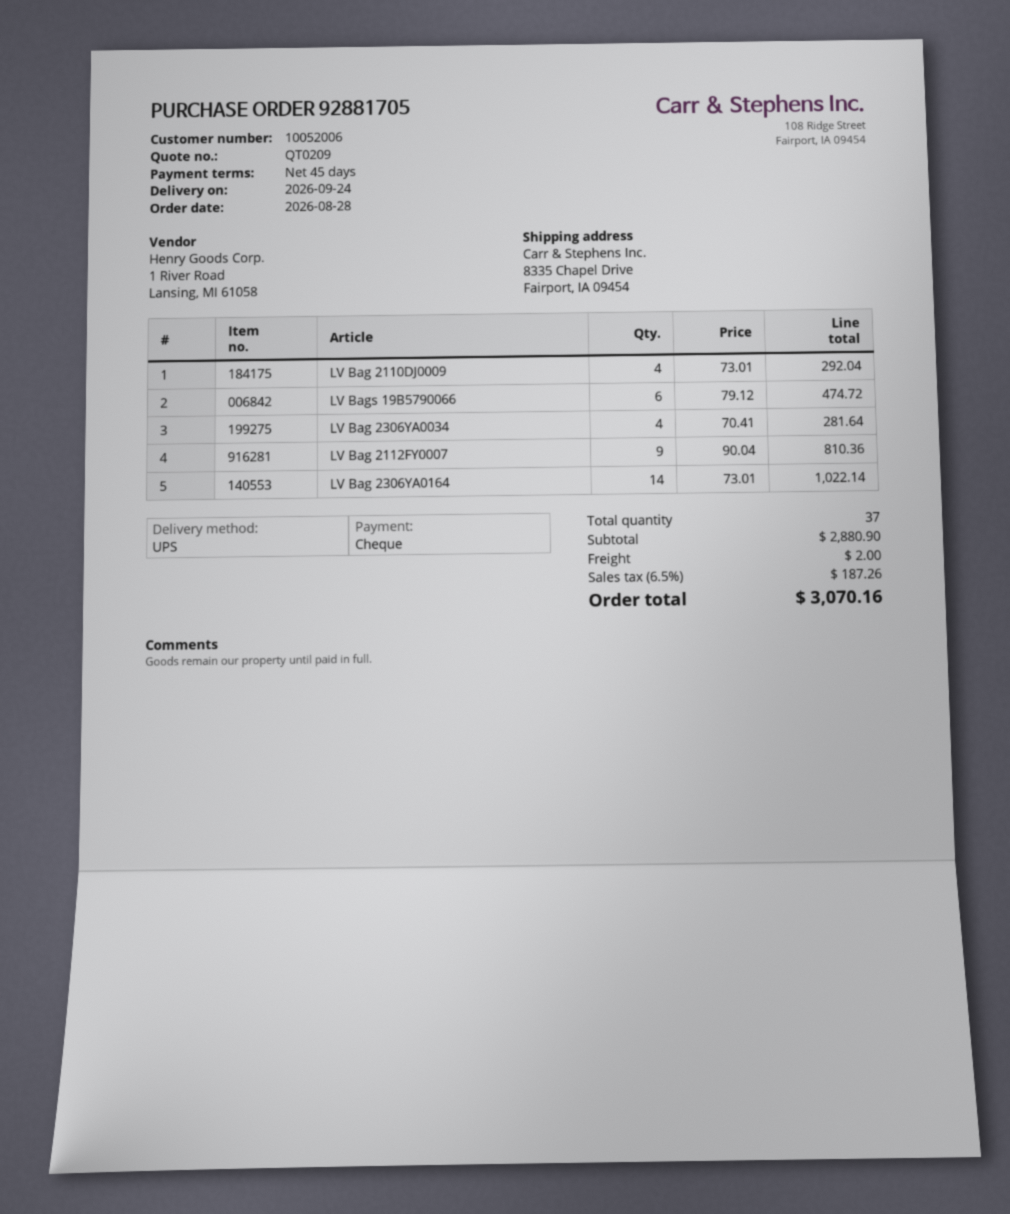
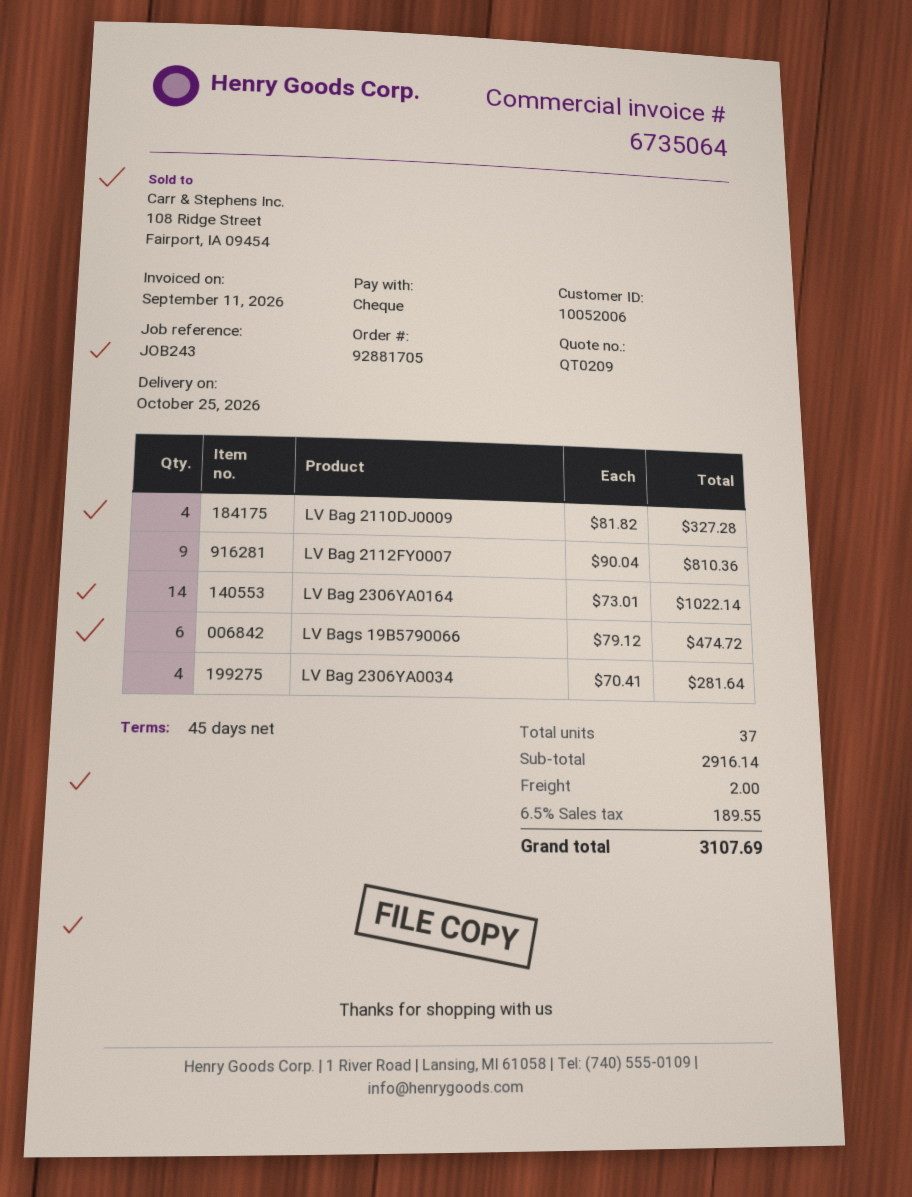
delivery date: 2026-09-24 -> 2026-10-25
LV Bag 2110DJ0009: 4 x 73.01 = 292.04 -> 4 x 81.82 = 327.28
subtotal: 2880.90 -> 2916.14
tax: 6.5% = 187.26 -> 6.5% = 189.55
total: 3070.16 -> 3107.69

